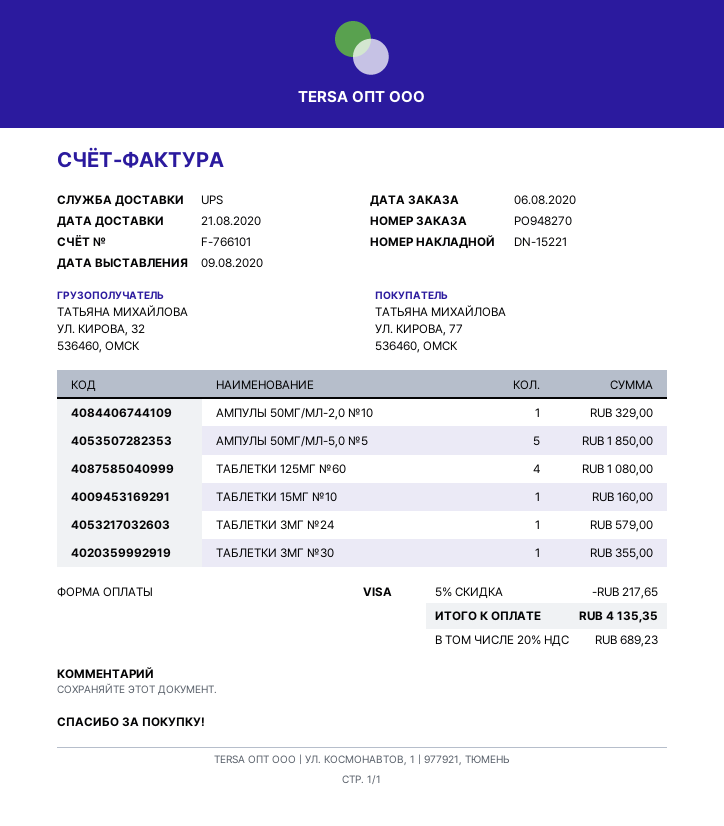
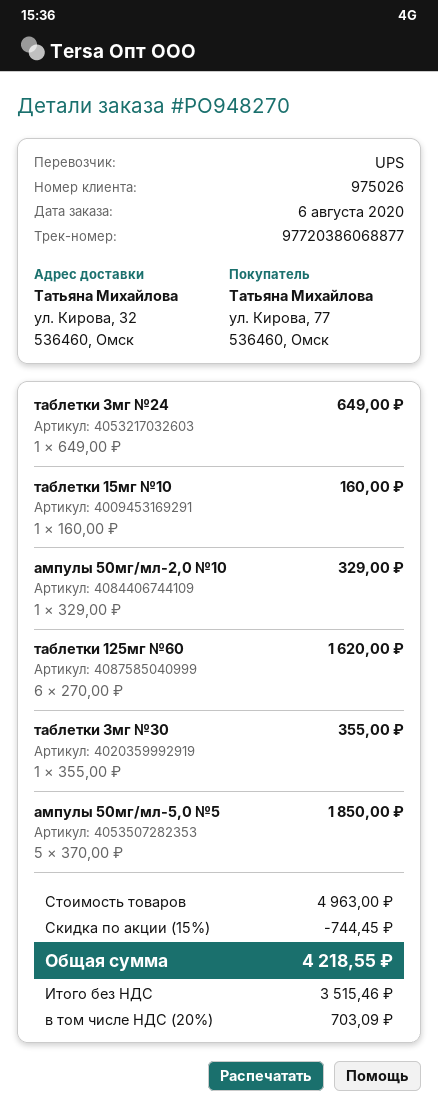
ТАБЛЕТКИ 125МГ №60: 4 for 1080.00 -> 6 for 1620.00
ТАБЛЕТКИ 3МГ №24: 1 for 579.00 -> 1 for 649.00
discount: 5% = 217.65 -> 15% = 744.45
tax: 20% = 689.23 -> 20% = 703.09
total: 4135.35 -> 4218.55

